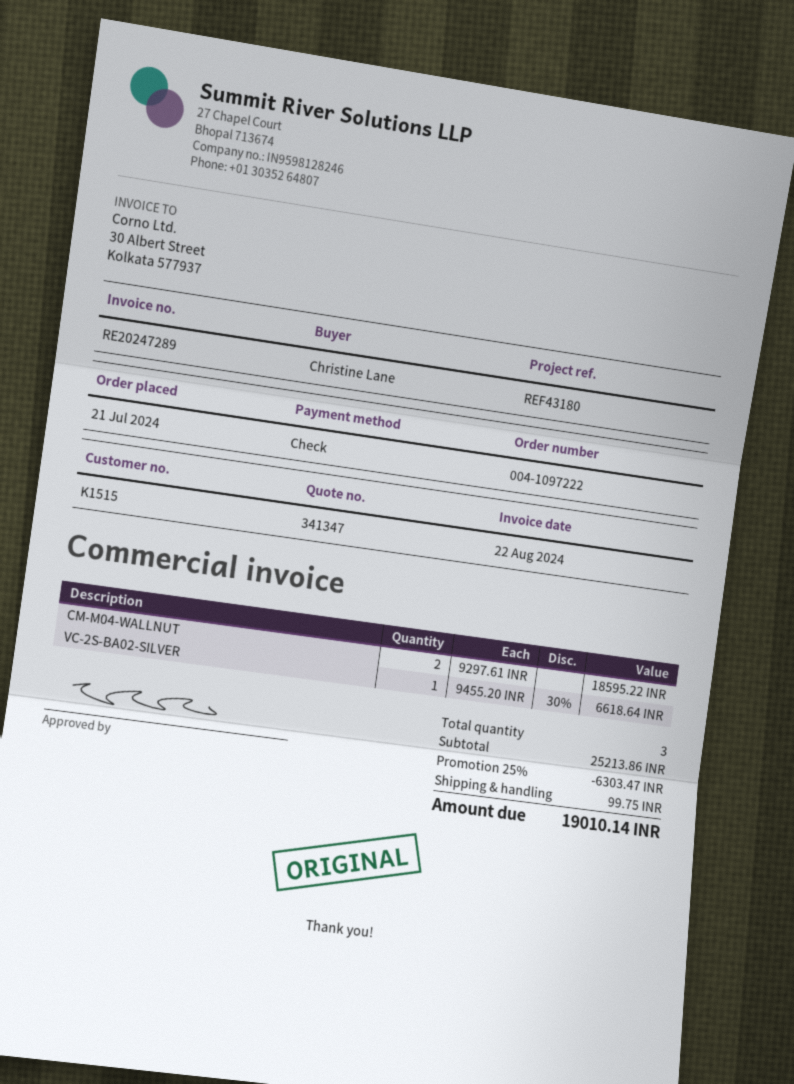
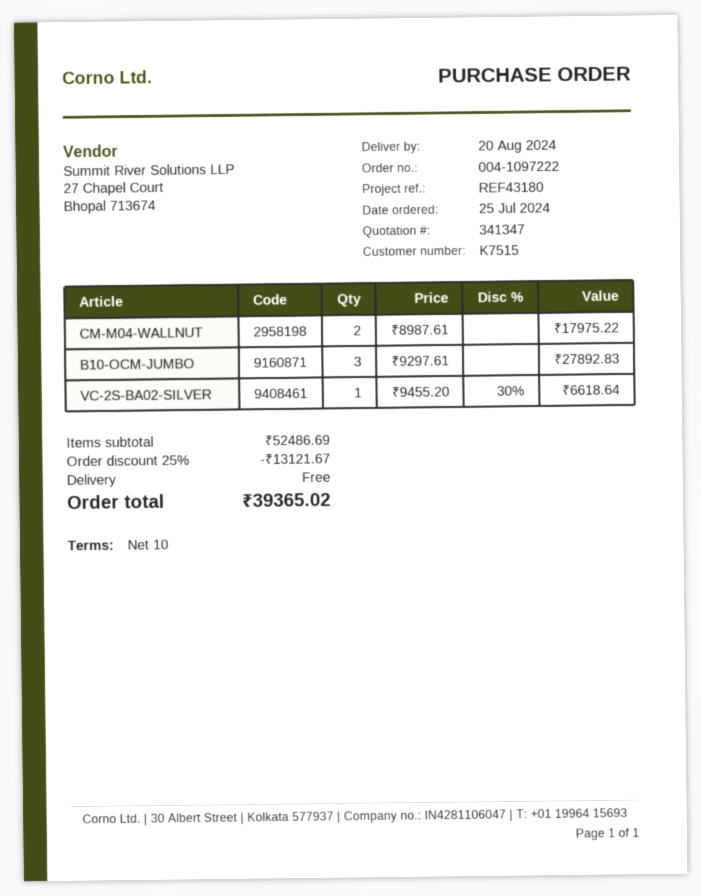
order date: 2024-07-21 -> 2024-07-25
customer number: K1515 -> K7515
CM-M04-WALLNUT: 2 x 9297.61 = 18595.22 -> 2 x 8987.61 = 17975.22
B10-OCM-JUMBO: none -> 3 x 9297.61 = 27892.83
subtotal: 25213.86 -> 52486.69
discount: 25% = 6303.47 -> 25% = 13121.67
shipping: 99.75 -> 0.00
total: 19010.14 -> 39365.02

